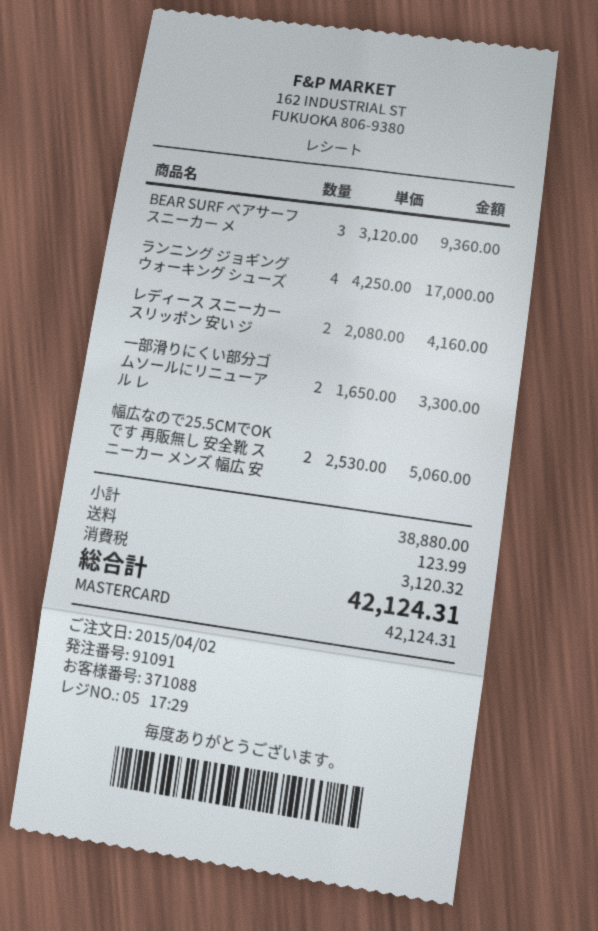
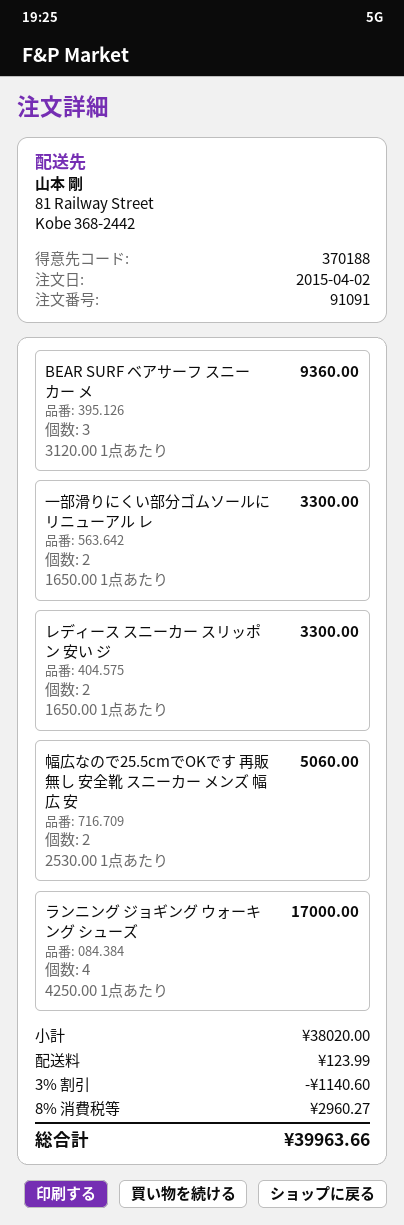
customer number: 371088 -> 370188
レディース スニーカー スリッポン 安い ジ: 2 x 2080.00 = 4160.00 -> 2 x 1650.00 = 3300.00
subtotal: 38880.00 -> 38020.00
discount: none -> 3% = 1140.60
tax: 3120.32 -> 2960.27
total: 42124.31 -> 39963.66

